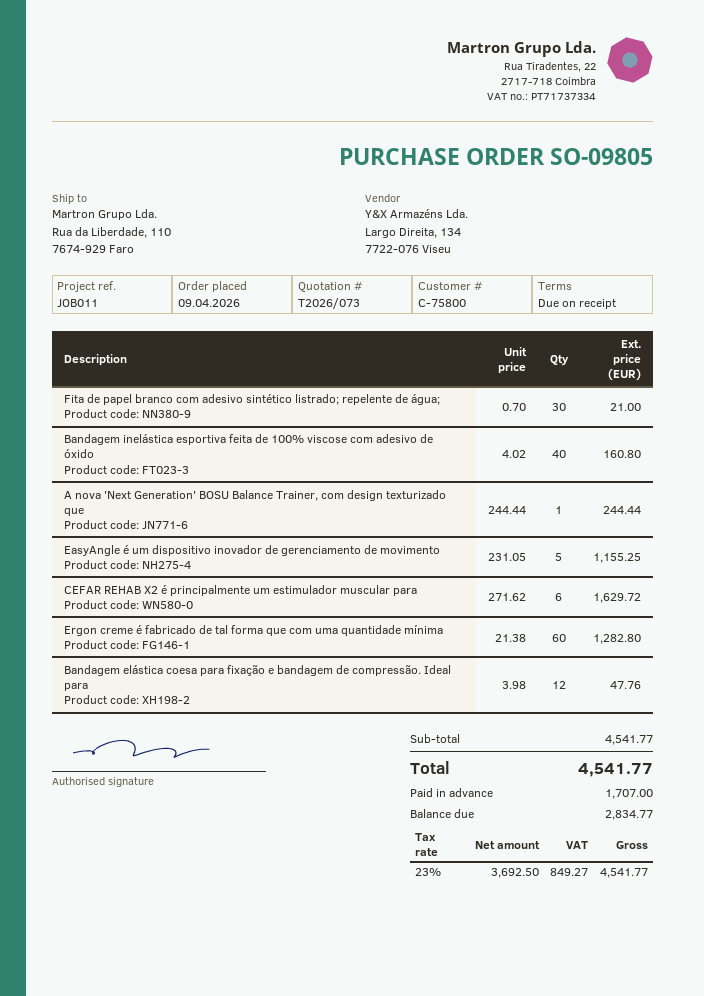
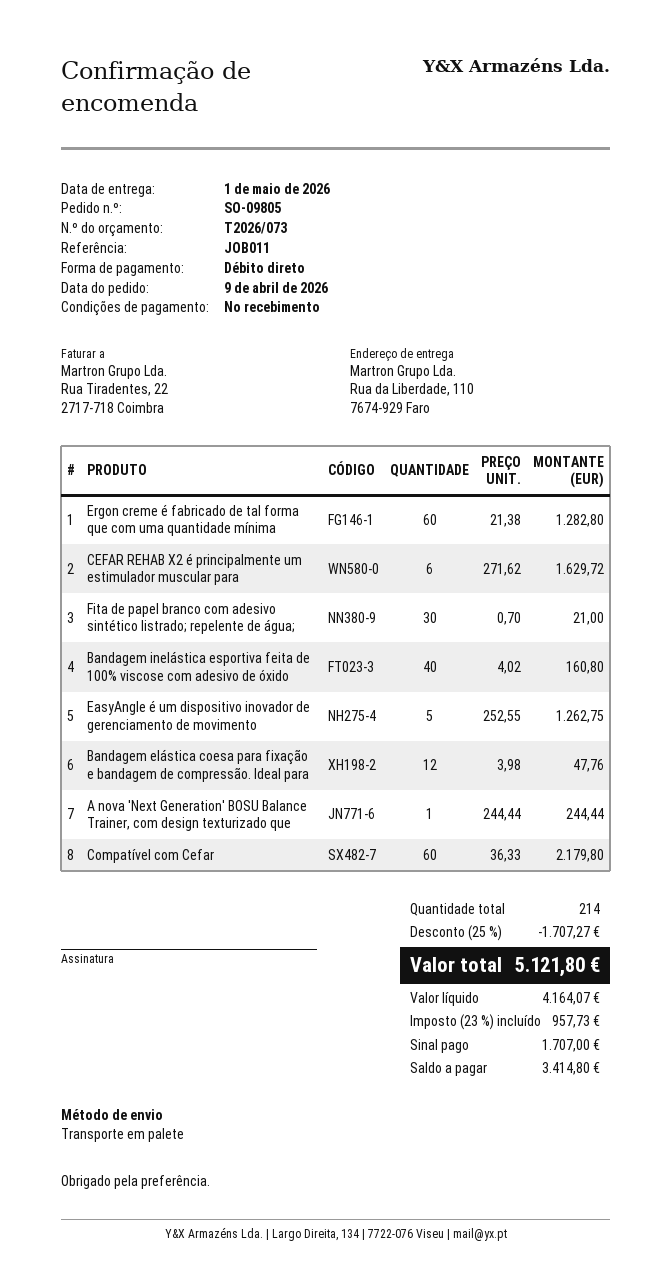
EasyAngle é um dispositivo inovador de gerenciamento de movimento: 5 x 231.05 = 1155.25 -> 5 x 252.55 = 1262.75
Compatível com Cefar: none -> 60 x 36.33 = 2179.80
discount: none -> 25% = 1707.27
net: 3692.50 -> 4164.07
tax: 23% = 849.27 -> 23% = 957.73
total: 4541.77 -> 5121.80
balance: 2834.77 -> 3414.80

